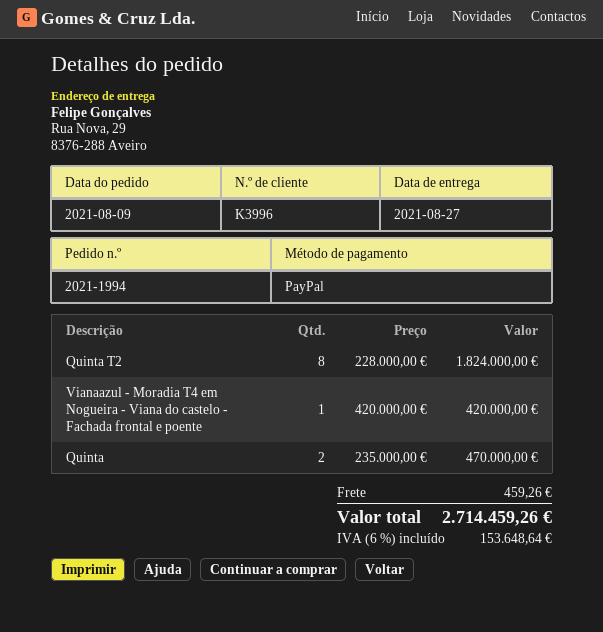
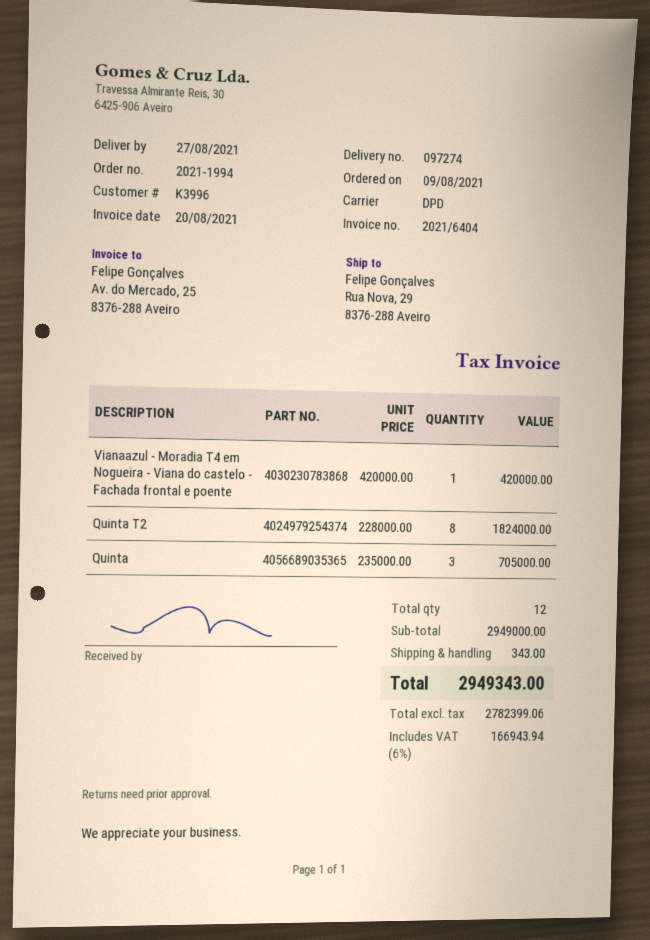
Quinta: 2 x 235000.00 = 470000.00 -> 3 x 235000.00 = 705000.00
shipping: 459.26 -> 343.00
tax: 6% = 153648.64 -> 6% = 166943.94
total: 2714459.26 -> 2949343.00

